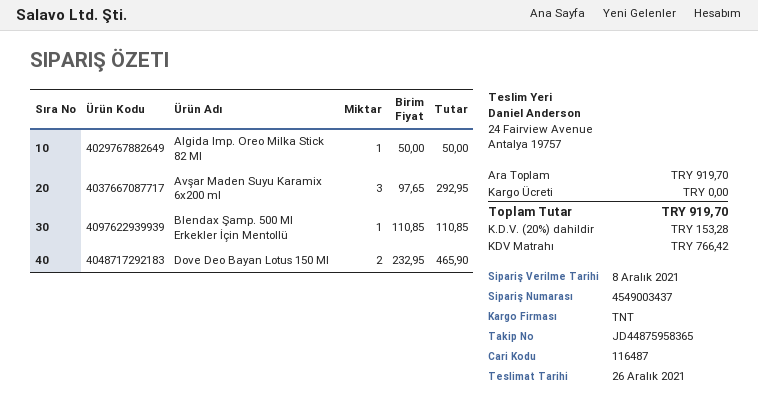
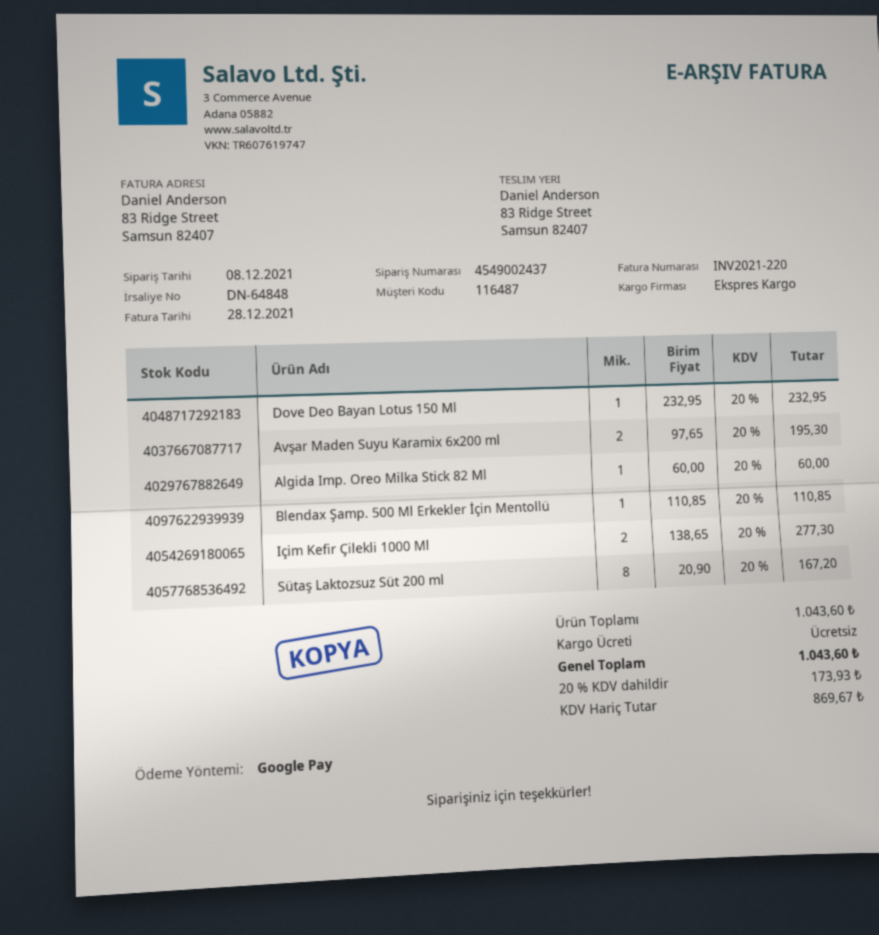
order number: 4549003437 -> 4549002437
shipping method: TNT -> express
ship to: 24 Fairview Avenue, Antalya 19757 -> 83 Ridge Street, Samsun 82407
Algida Imp. Oreo Milka Stick 82 Ml: 1 x 50.00 = 50.00 -> 1 x 60.00 = 60.00
Avşar Maden Suyu Karamix 6x200 ml: 3 x 97.65 = 292.95 -> 2 x 97.65 = 195.30
Dove Deo Bayan Lotus 150 Ml: 2 x 232.95 = 465.90 -> 1 x 232.95 = 232.95
Içim Kefir Çilekli 1000 Ml: none -> 2 x 138.65 = 277.30
Sütaş Laktozsuz Süt 200 ml: none -> 8 x 20.90 = 167.20
subtotal: 919.70 -> 1043.60
net: 766.42 -> 869.67
tax: 20% = 153.28 -> 20% = 173.93
total: 919.70 -> 1043.60

